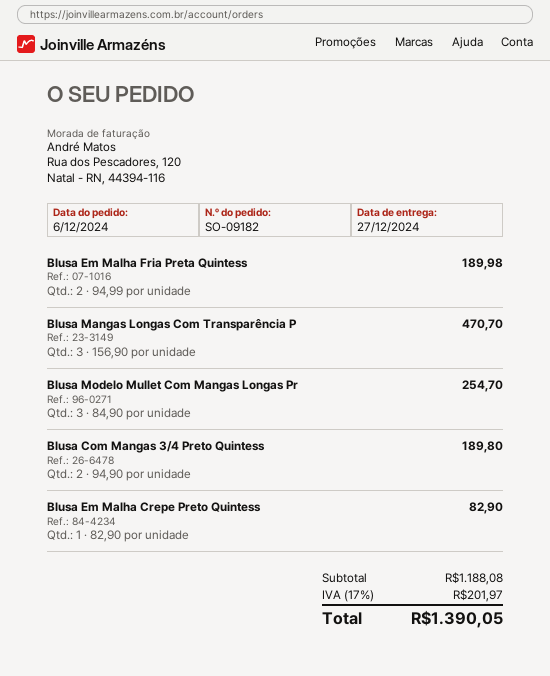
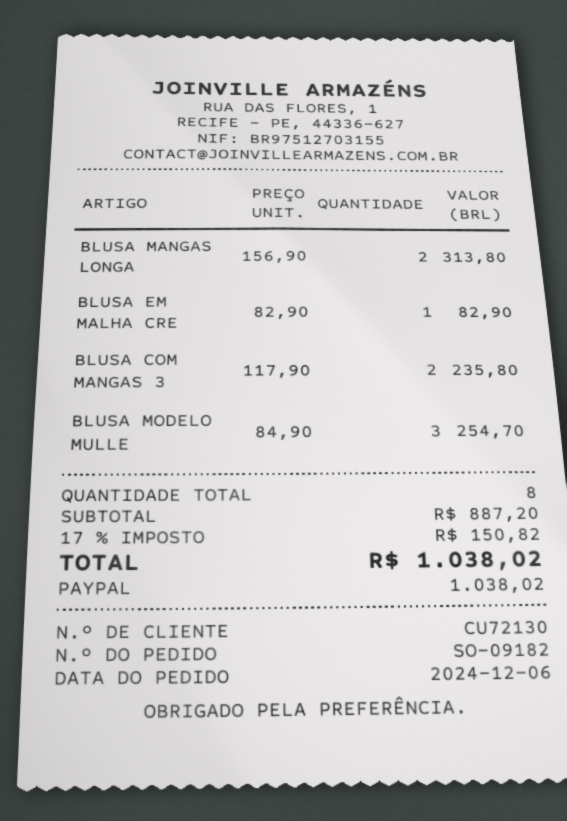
Blusa Em Malha Fria Preta Quintess: 2 x 94.99 = 189.98 -> none
Blusa Mangas Longas Com Transparência P: 3 x 156.90 = 470.70 -> 2 x 156.90 = 313.80
Blusa Com Mangas 3/4 Preto Quintess: 2 x 94.90 = 189.80 -> 2 x 117.90 = 235.80
subtotal: 1188.08 -> 887.20
tax: 17% = 201.97 -> 17% = 150.82
total: 1390.05 -> 1038.02

